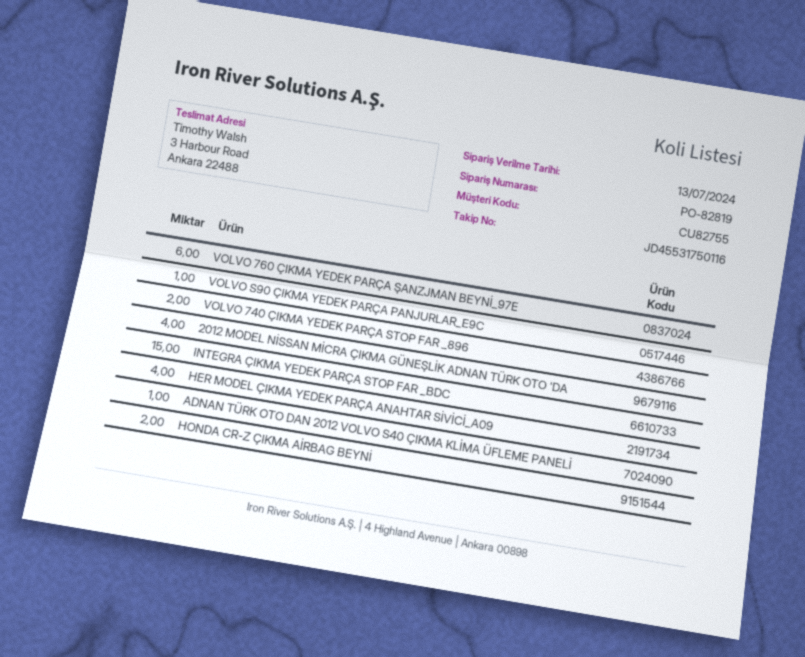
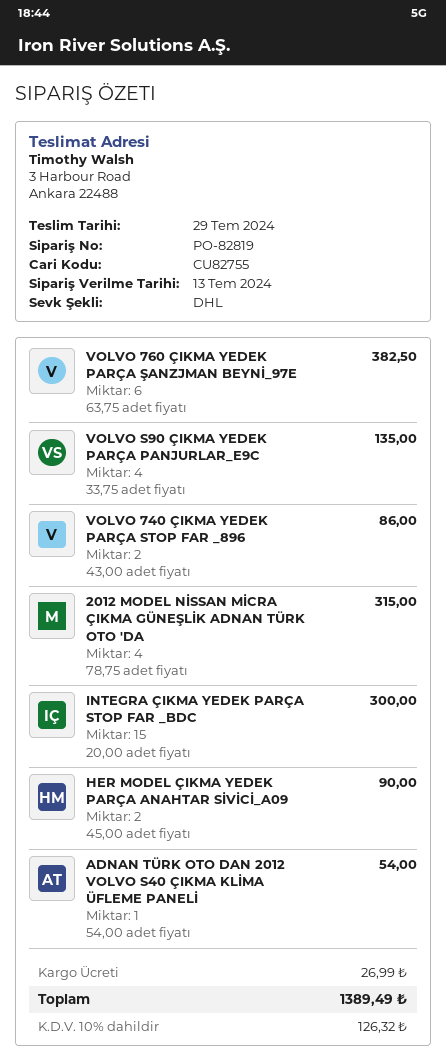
VOLVO S90 ÇIKMA YEDEK PARÇA PANJURLAR_E9C: 1 -> 4
HER MODEL ÇIKMA YEDEK PARÇA ANAHTAR SİVİCİ_A09: 4 -> 2
HONDA CR-Z ÇIKMA AİRBAG BEYNİ: 2 -> none

